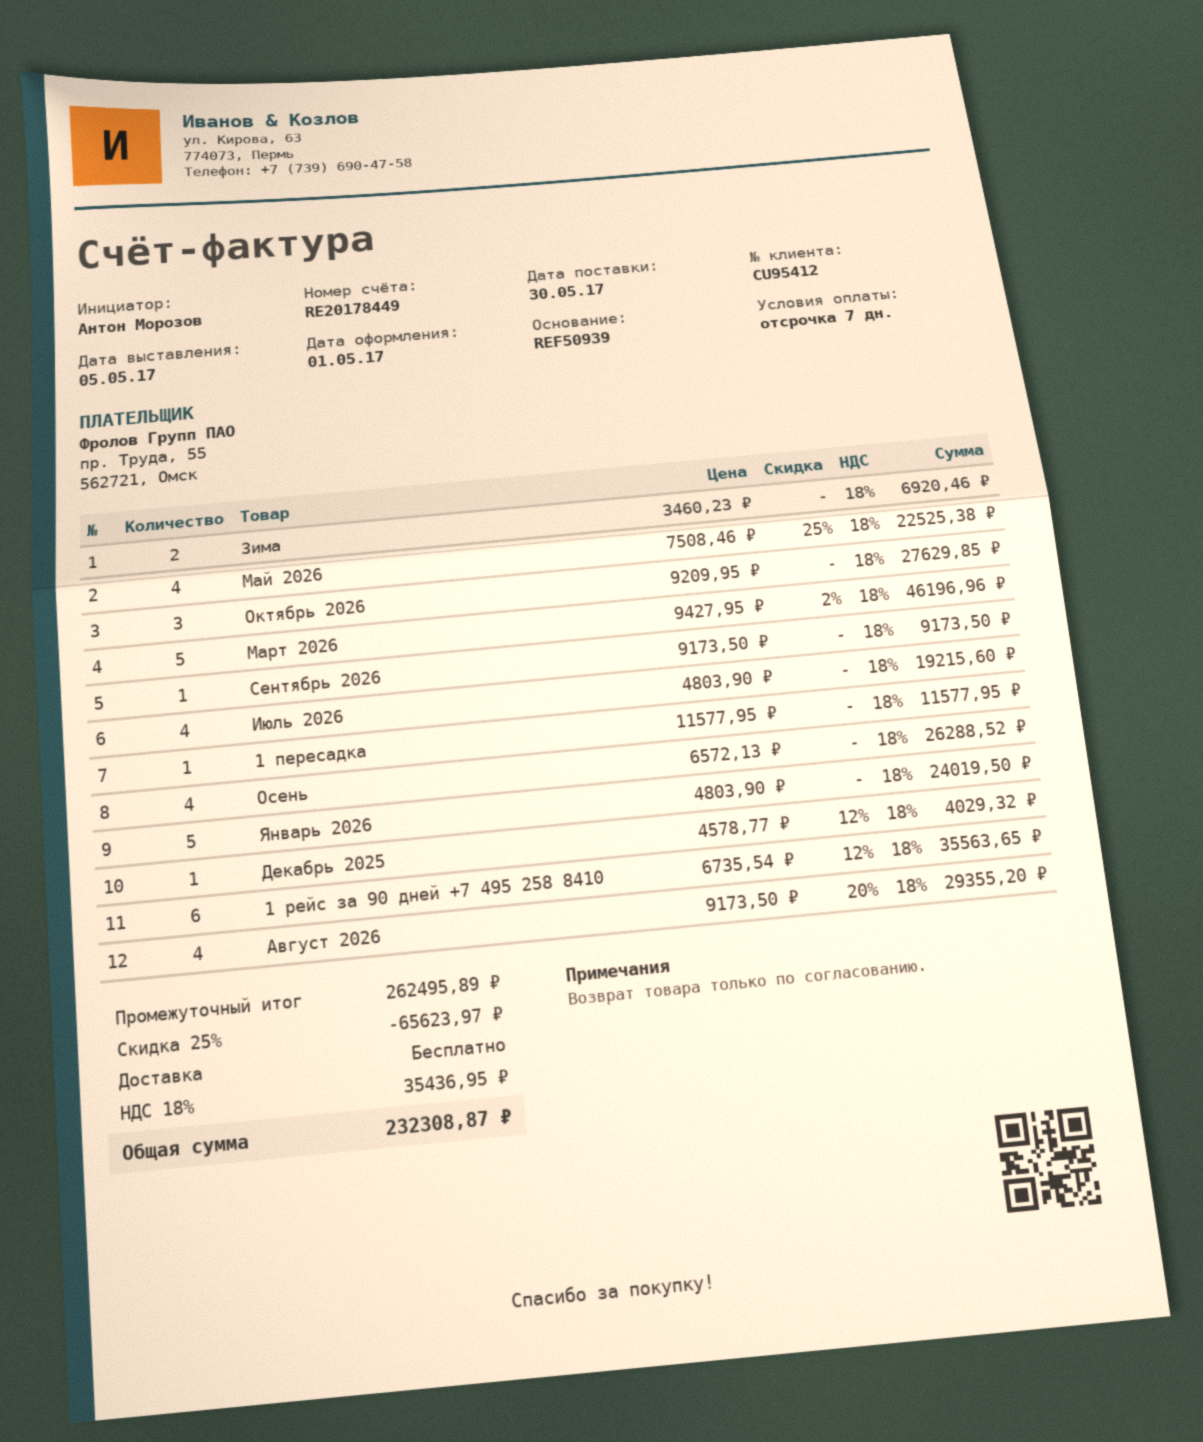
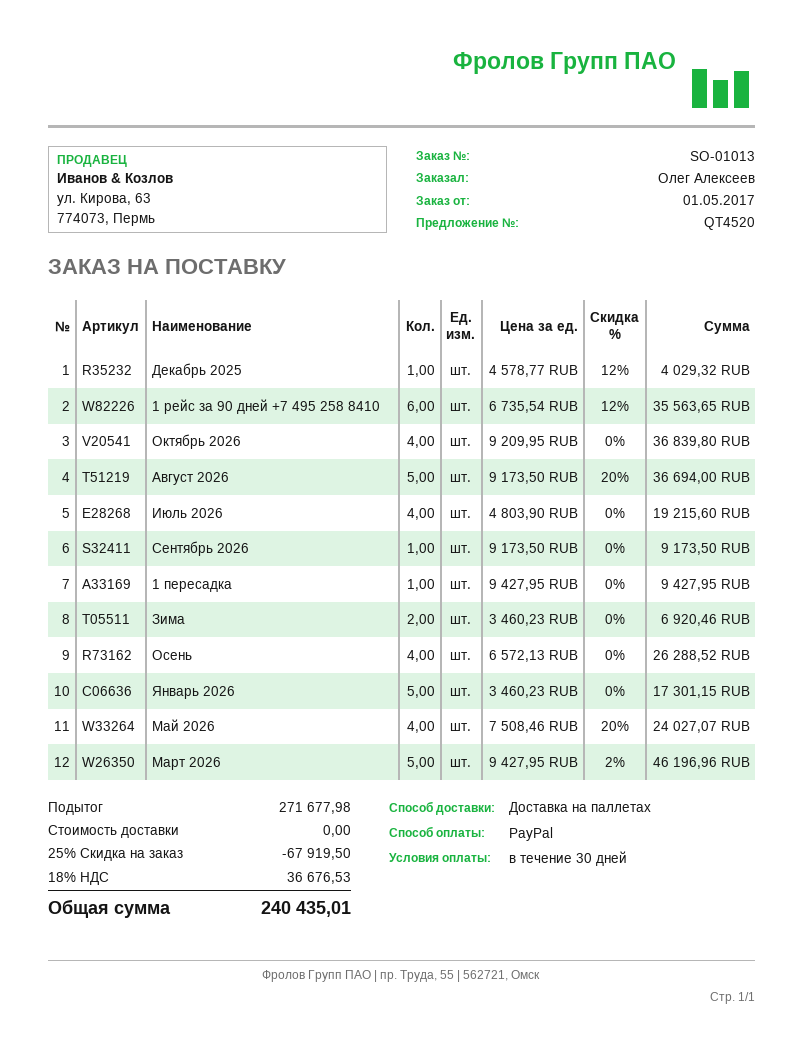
payment terms: 7 days -> 30 days
ordered by: Антон Морозов -> Олег Алексеев
Май 2026: 4 x 7508.46 - 25% = 22525.38 -> 4 x 7508.46 - 20% = 24027.07
Октябрь 2026: 3 x 9209.95 = 27629.85 -> 4 x 9209.95 = 36839.80
1 пересадка: 1 x 11577.95 = 11577.95 -> 1 x 9427.95 = 9427.95
Январь 2026: 5 x 4803.90 = 24019.50 -> 5 x 3460.23 = 17301.15
Август 2026: 4 x 9173.50 - 20% = 29355.20 -> 5 x 9173.50 - 20% = 36694.00
subtotal: 262495.89 -> 271677.98
discount: 25% = 65623.97 -> 25% = 67919.50
tax: 18% = 35436.95 -> 18% = 36676.53
total: 232308.87 -> 240435.01

